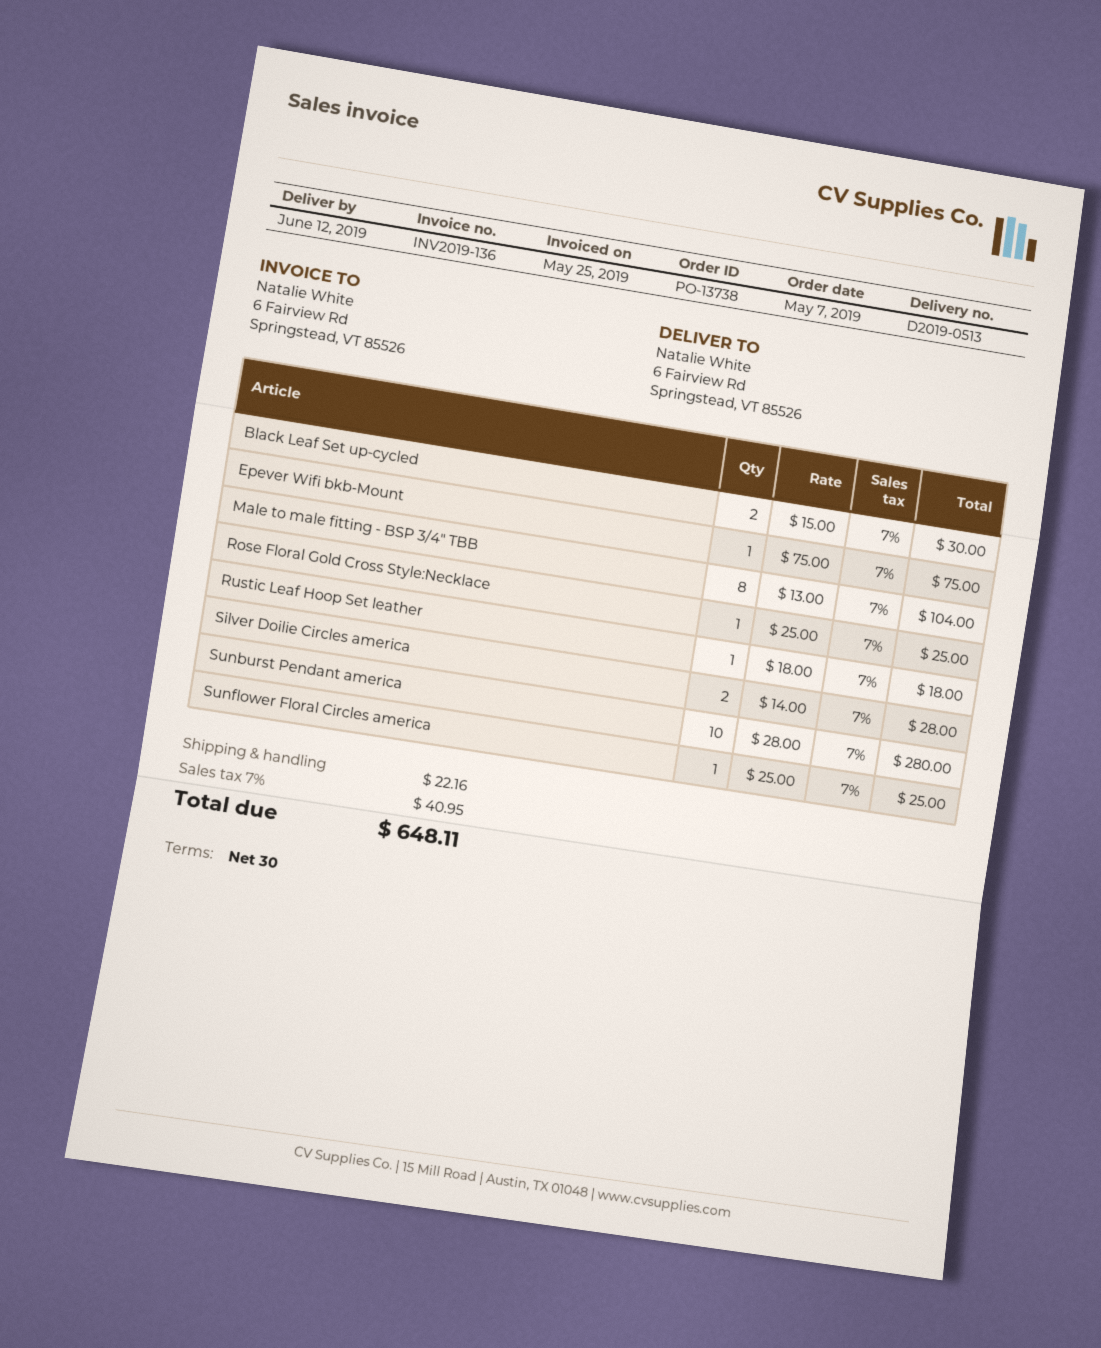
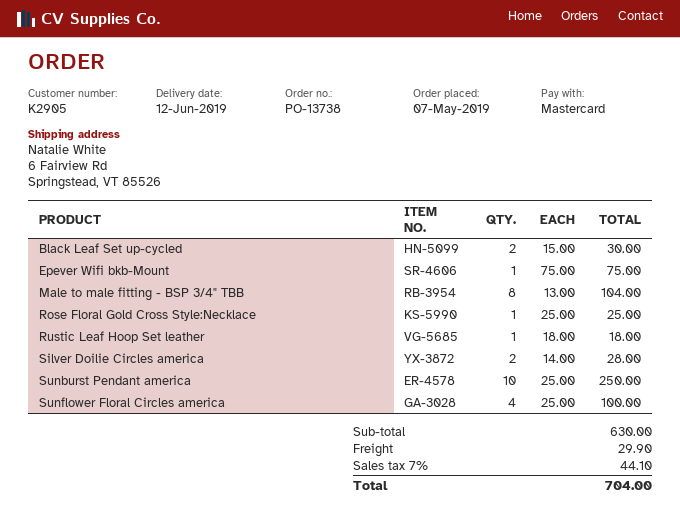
Sunburst Pendant america: 10 x 28.00 = 280.00 -> 10 x 25.00 = 250.00
Sunflower Floral Circles america: 1 x 25.00 = 25.00 -> 4 x 25.00 = 100.00
shipping: 22.16 -> 29.90
tax: 7% = 40.95 -> 7% = 44.10
total: 648.11 -> 704.00

